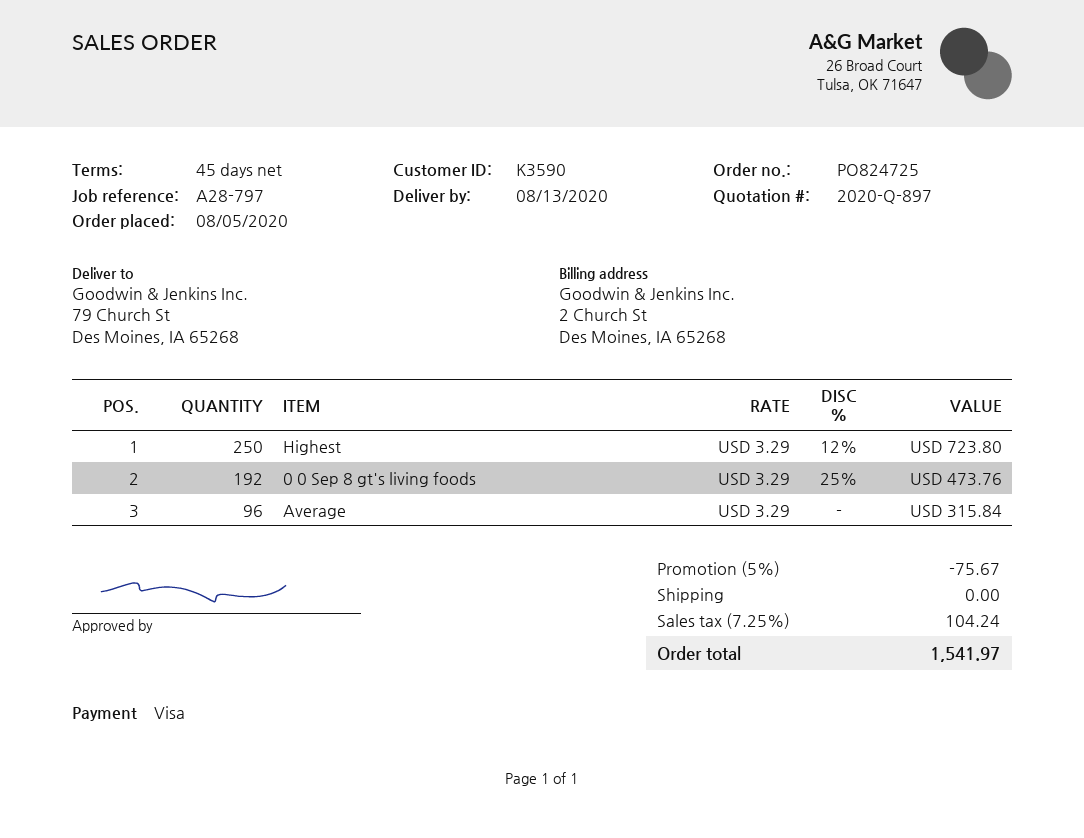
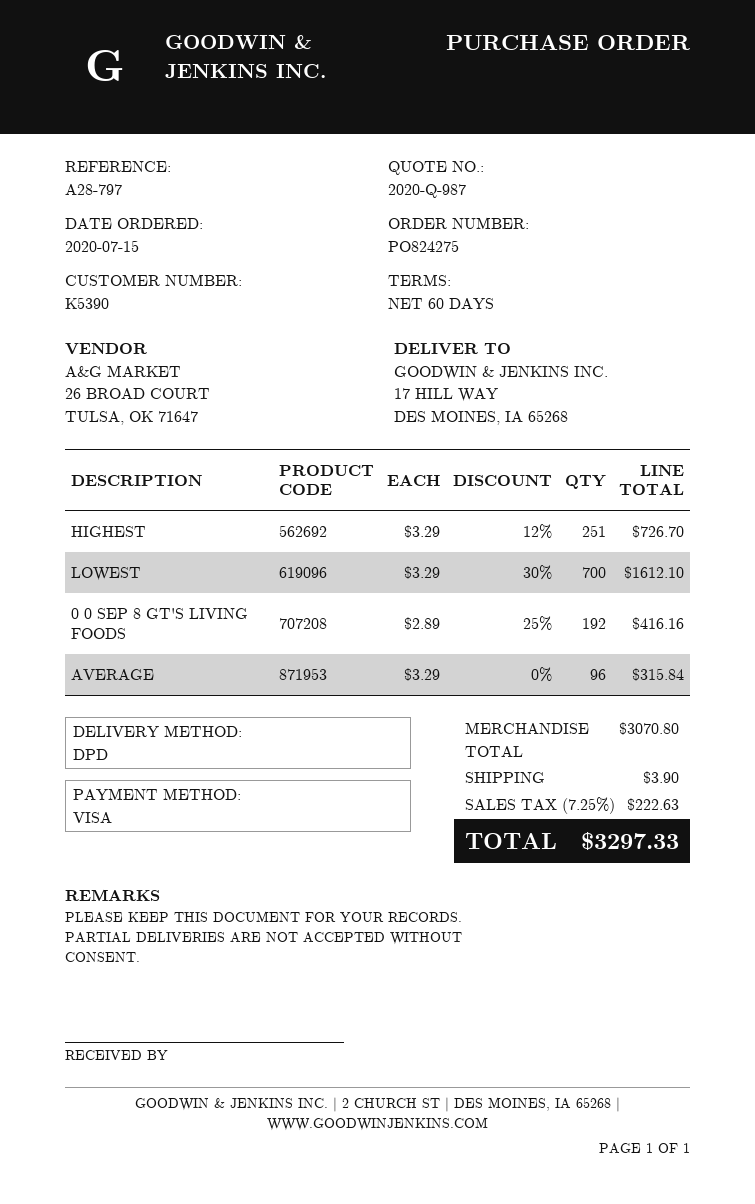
quote number: 2020-Q-897 -> 2020-Q-987
order number: PO824725 -> PO824275
order date: 2020-08-05 -> 2020-07-15
payment terms: 45 days -> 60 days
customer number: K3590 -> K5390
ship to: 79 Church St, Des Moines, IA 65268 -> 17 HILL WAY, DES MOINES, IA 65268
Highest: 250 x 3.29 - 12% = 723.80 -> 251 x 3.29 - 12% = 726.70
0 0 Sep 8 gt's living foods: 192 x 3.29 - 25% = 473.76 -> 192 x 2.89 - 25% = 416.16
LOWEST: none -> 700 x 3.29 - 30% = 1612.10
discount: 5% = 75.67 -> none
shipping: 0.00 -> 3.90
tax: 7.25% = 104.24 -> 7.25% = 222.63
total: 1541.97 -> 3297.33

